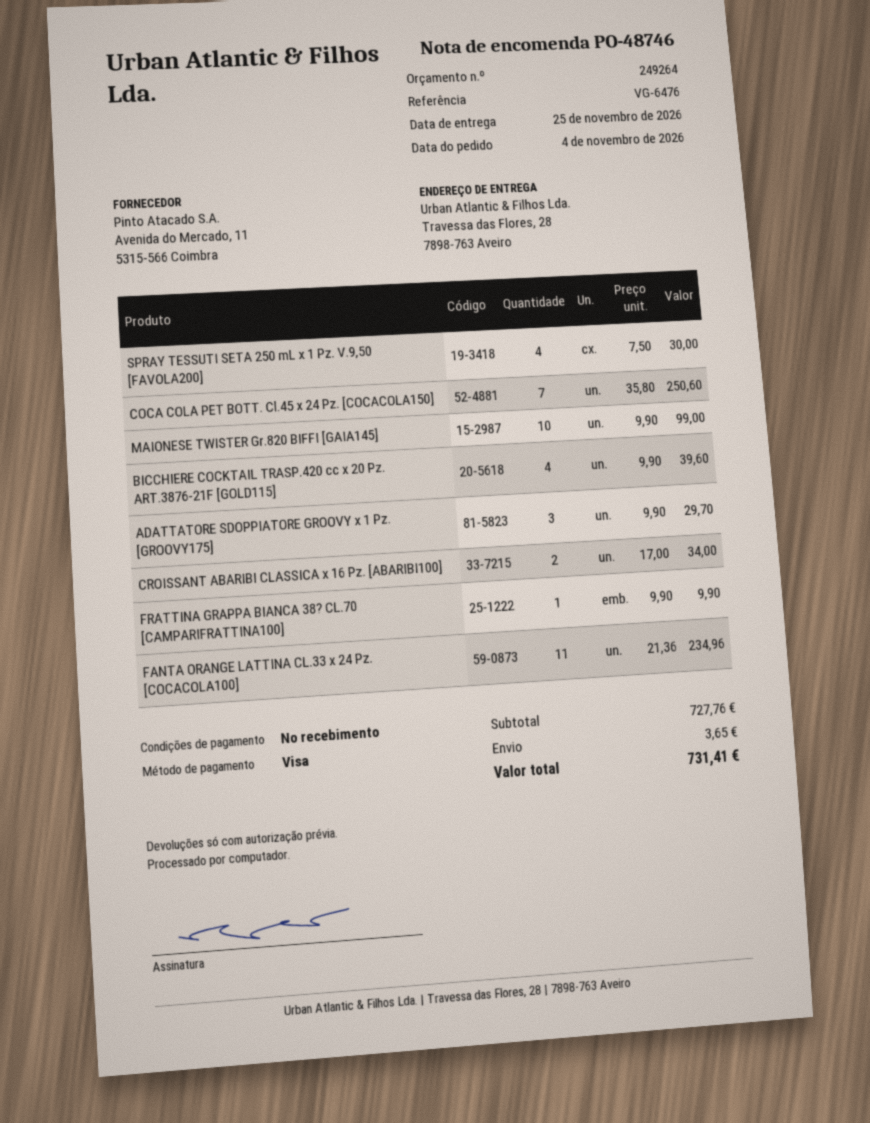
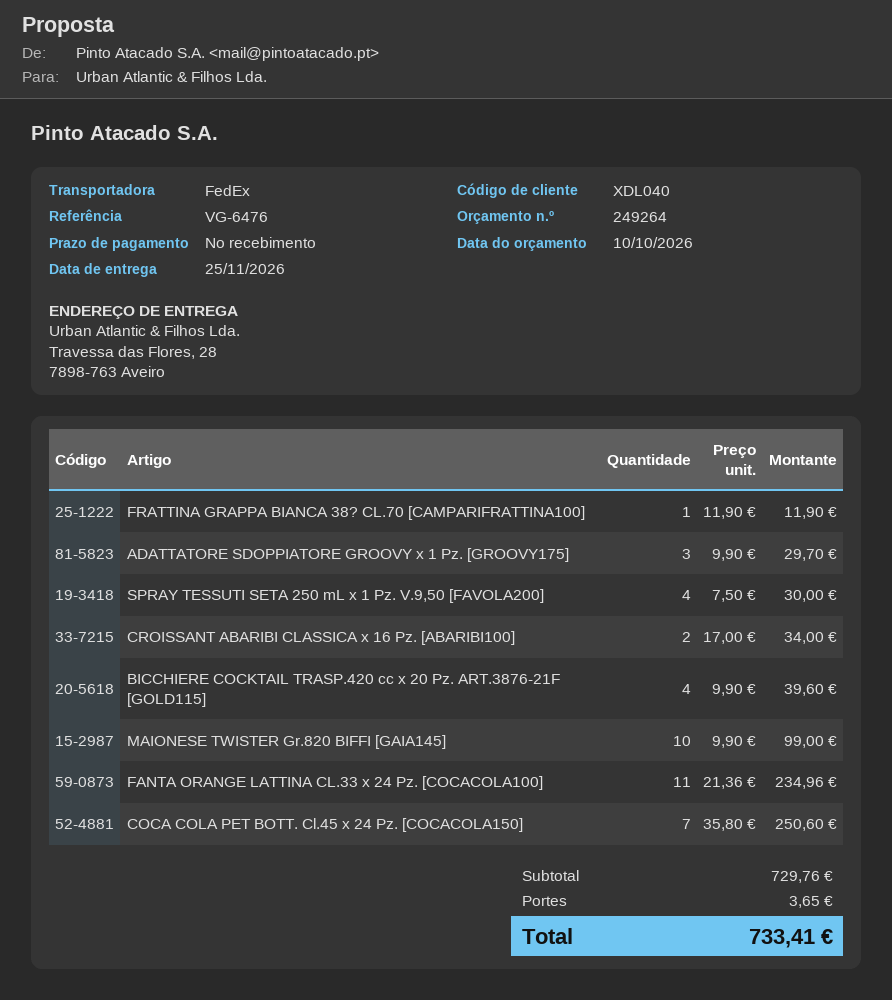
FRATTINA GRAPPA BIANCA 38? CL.70 [CAMPARIFRATTINA100]: 1 x 9.90 = 9.90 -> 1 x 11.90 = 11.90
subtotal: 727.76 -> 729.76
total: 731.41 -> 733.41

